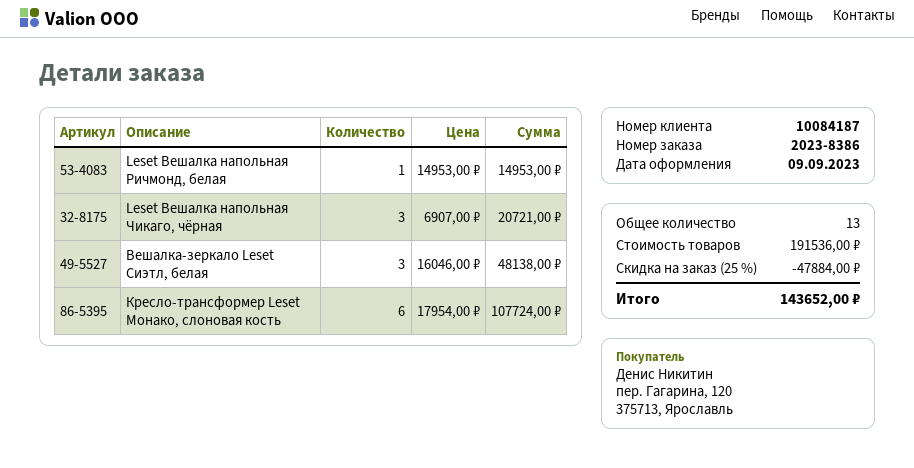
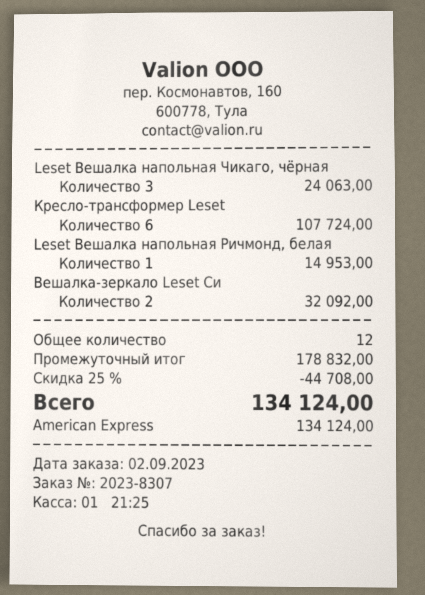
order number: 2023-8386 -> 2023-8307
order date: 2023-09-09 -> 2023-09-02
Leset Вешалка напольная Чикаго, чёрная: 3 for 20721.00 -> 3 for 24063.00
Вешалка-зеркало Leset Сиэтл, белая: 3 for 48138.00 -> 2 for 32092.00
total quantity: 13 -> 12
subtotal: 191536.00 -> 178832.00
discount: 25% = 47884.00 -> 25% = 44708.00
total: 143652.00 -> 134124.00

